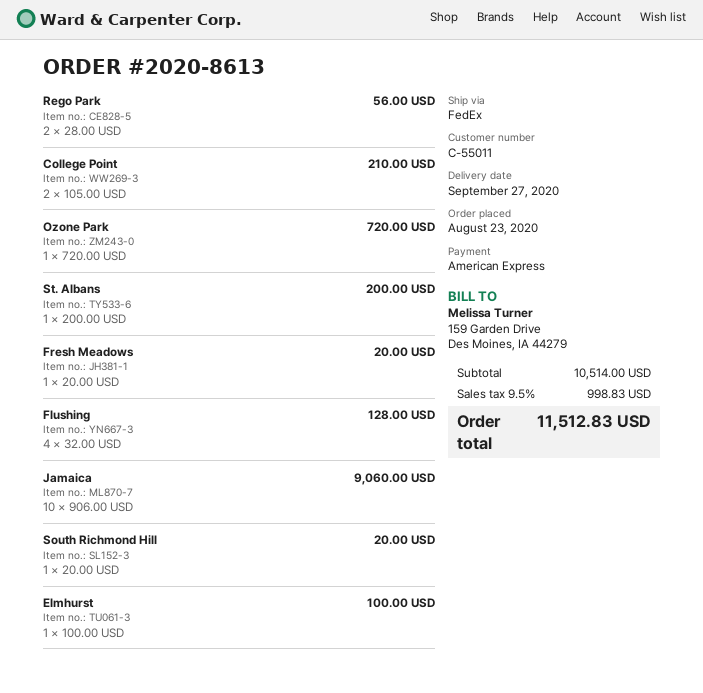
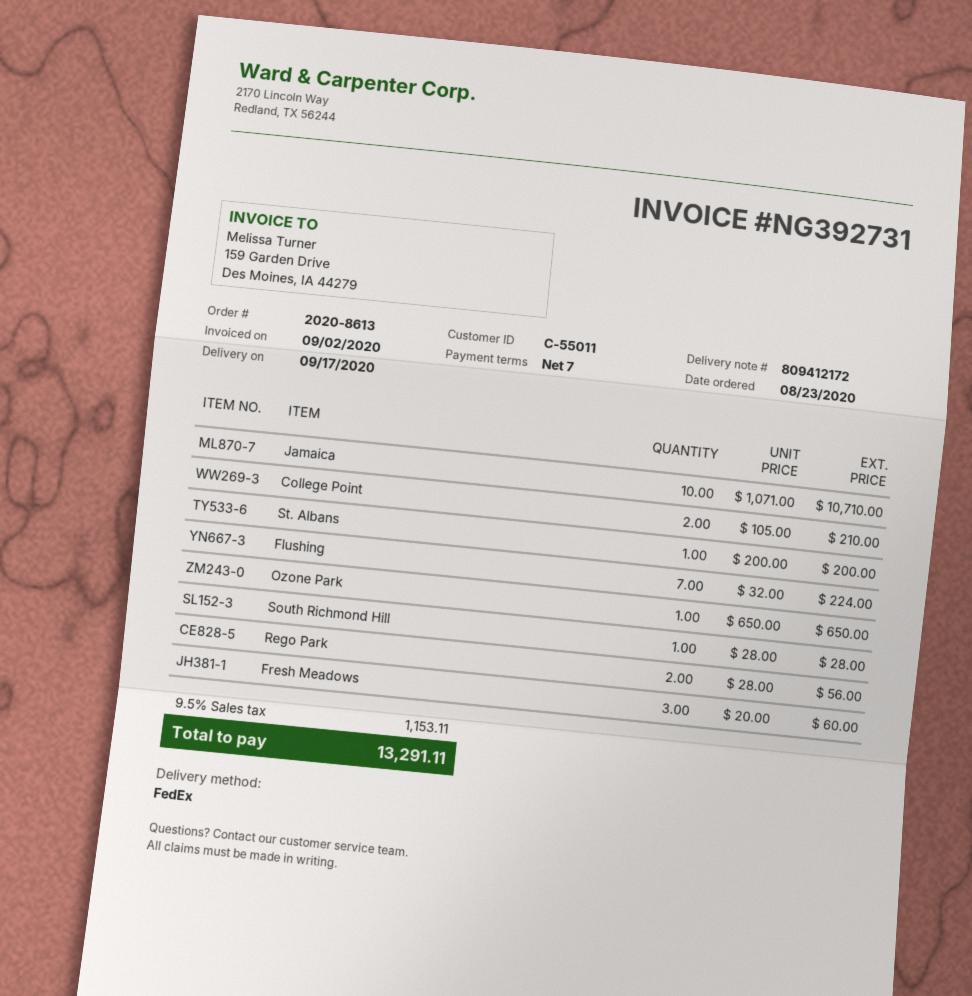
delivery date: 2020-09-27 -> 2020-09-17
Ozone Park: 1 x 720.00 = 720.00 -> 1 x 650.00 = 650.00
Fresh Meadows: 1 x 20.00 = 20.00 -> 3 x 20.00 = 60.00
Flushing: 4 x 32.00 = 128.00 -> 7 x 32.00 = 224.00
Jamaica: 10 x 906.00 = 9060.00 -> 10 x 1071.00 = 10710.00
South Richmond Hill: 1 x 20.00 = 20.00 -> 1 x 28.00 = 28.00
Elmhurst: 1 x 100.00 = 100.00 -> none
tax: 9.5% = 998.83 -> 9.5% = 1153.11
total: 11512.83 -> 13291.11

